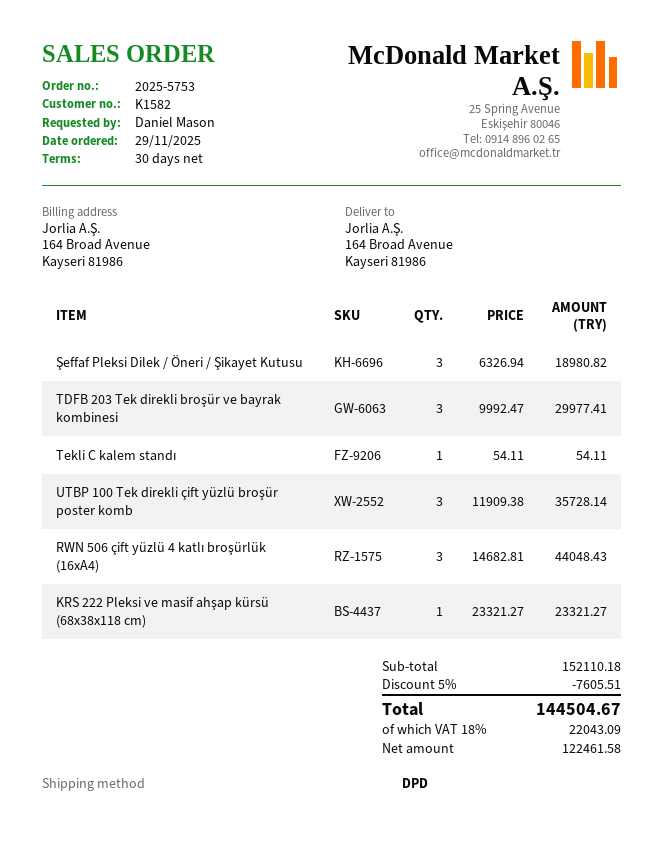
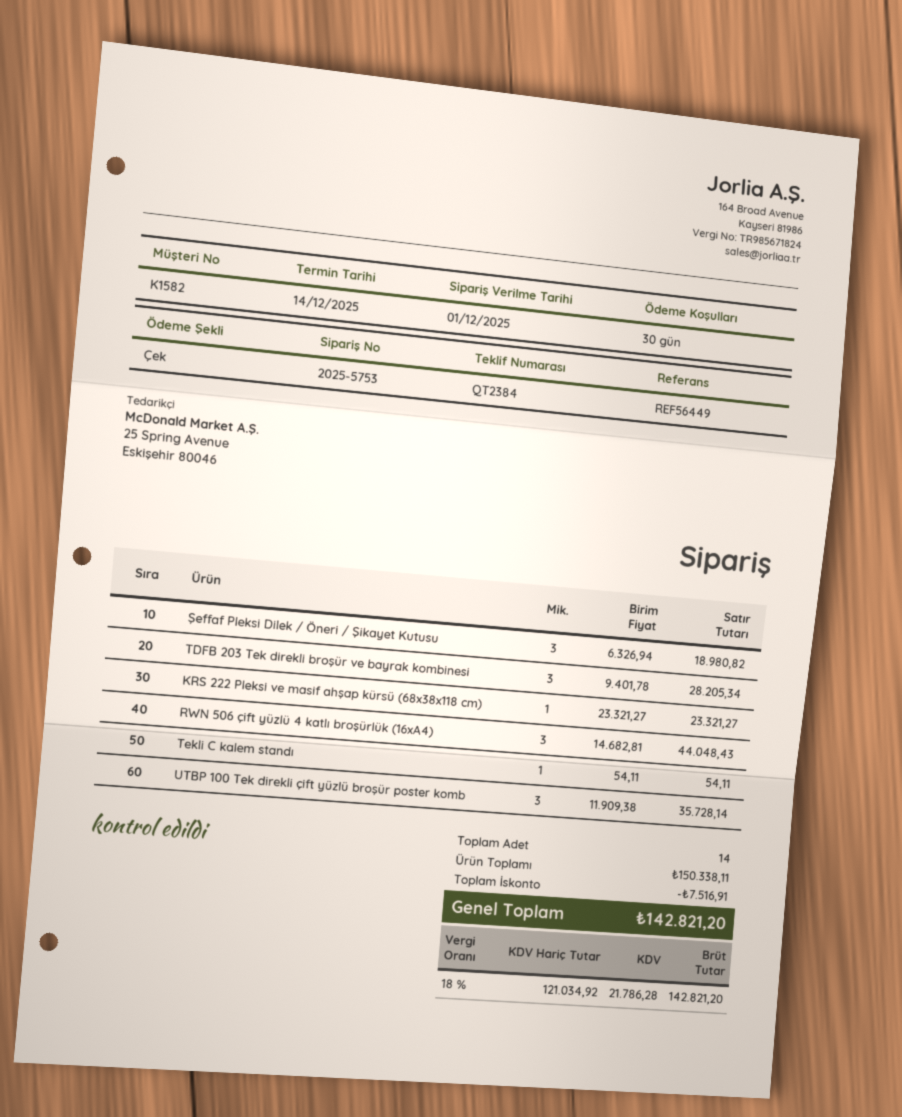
order date: 2025-11-29 -> 2025-12-01
TDFB 203 Tek direkli broşür ve bayrak kombinesi: 3 x 9992.47 = 29977.41 -> 3 x 9401.78 = 28205.34
subtotal: 152110.18 -> 150338.11
discount: 7605.51 -> 7516.91
net: 122461.58 -> 121034.92
tax: 18% = 22043.09 -> 18% = 21786.28
total: 144504.67 -> 142821.20

